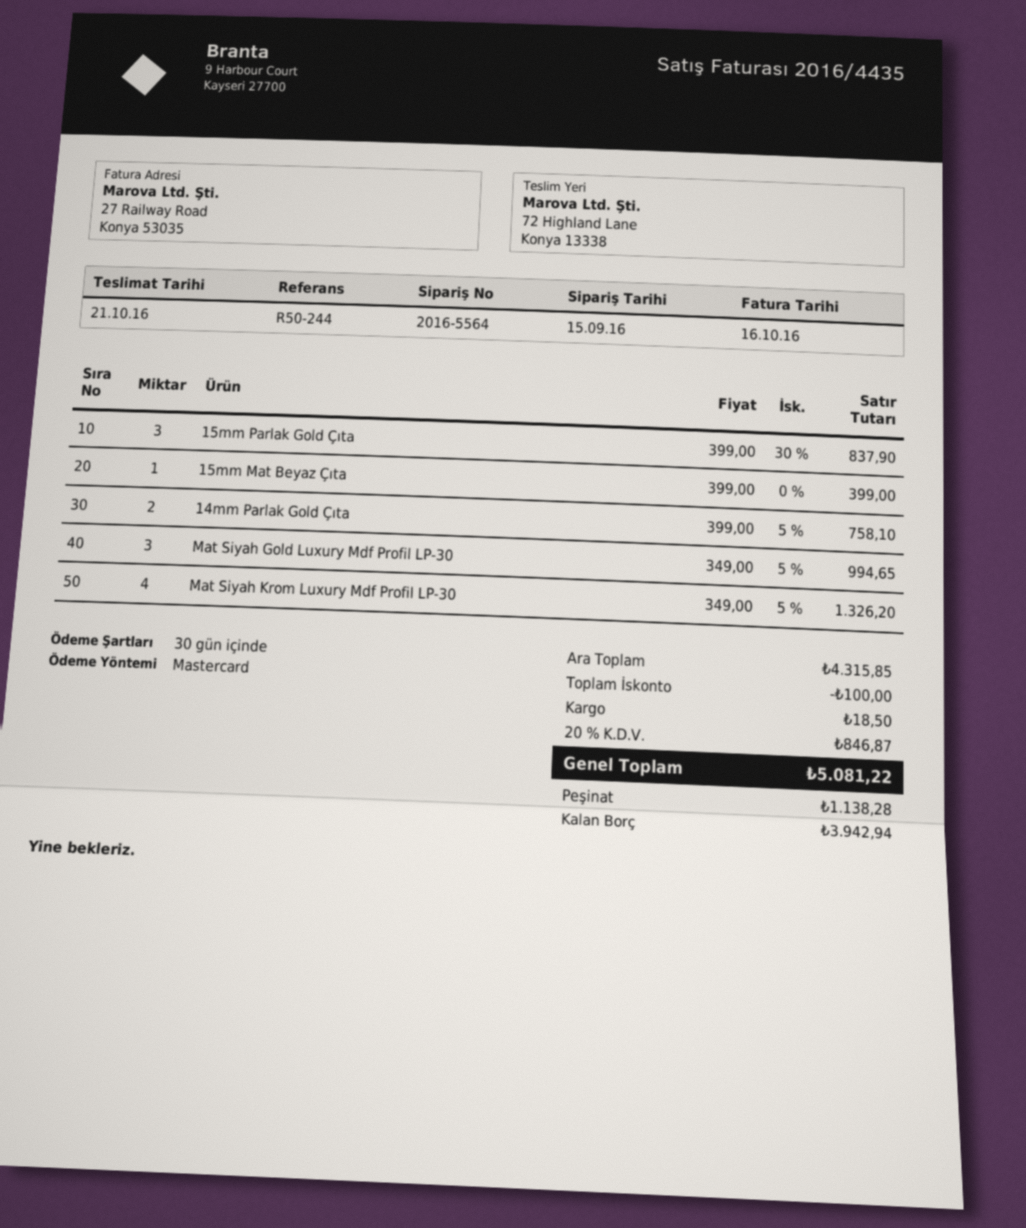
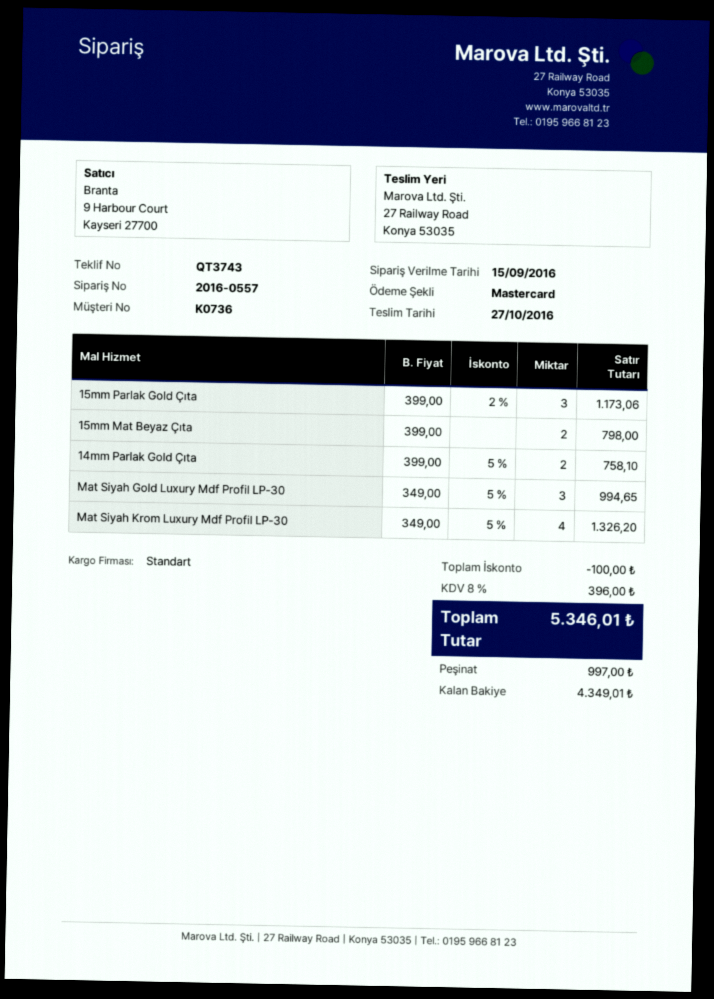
order number: 2016-5564 -> 2016-0557
delivery date: 2016-10-21 -> 2016-10-27
ship to: 72 Highland Lane, Konya 13338 -> 27 Railway Road, Konya 53035
15mm Parlak Gold Çıta: 3 x 399.00 - 30% = 837.90 -> 3 x 399.00 - 2% = 1173.06
15mm Mat Beyaz Çıta: 1 x 399.00 = 399.00 -> 2 x 399.00 = 798.00
shipping: 18.50 -> none
tax: 20% = 846.87 -> 8% = 396.00
total: 5081.22 -> 5346.01
deposit: 1138.28 -> 997.00
balance: 3942.94 -> 4349.01

